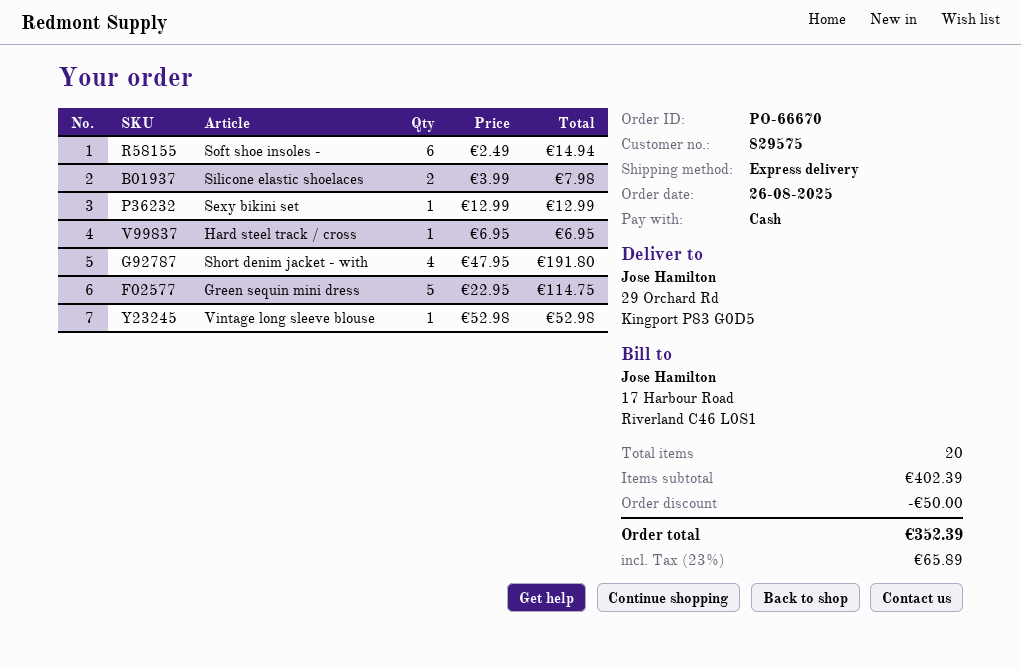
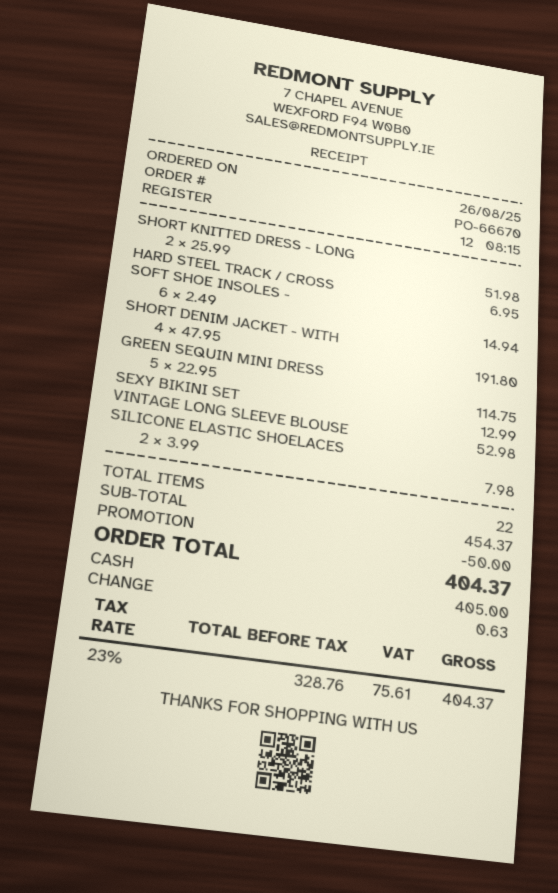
SHORT KNITTED DRESS - LONG: none -> 2 x 25.99 = 51.98
total quantity: 20 -> 22
subtotal: 402.39 -> 454.37
tax: 23% = 65.89 -> 23% = 75.61
total: 352.39 -> 404.37

